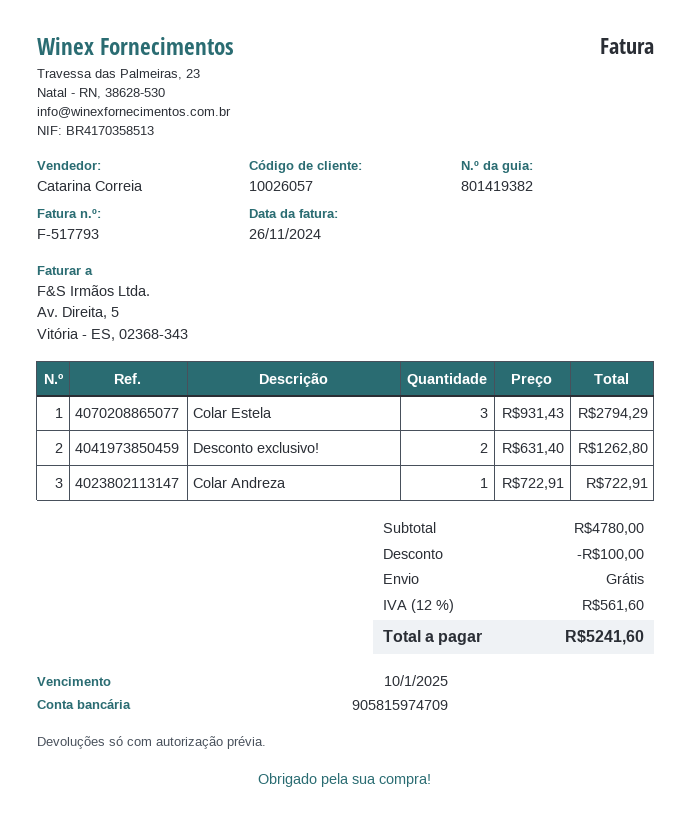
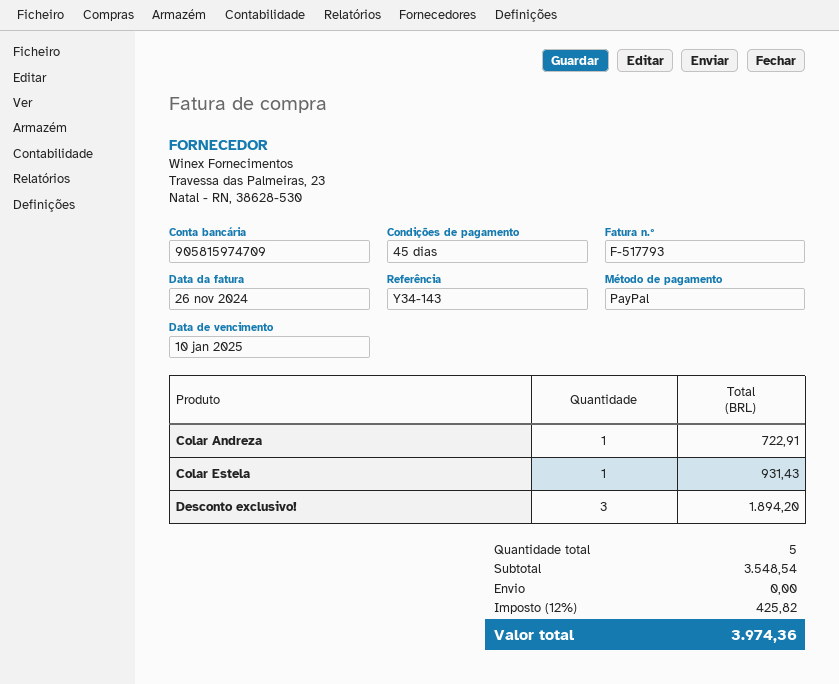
Colar Estela: 3 for 2794.29 -> 1 for 931.43
Desconto exclusivo!: 2 for 1262.80 -> 3 for 1894.20
subtotal: 4780.00 -> 3548.54
discount: 100.00 -> none
tax: 12% = 561.60 -> 12% = 425.82
total: 5241.60 -> 3974.36

